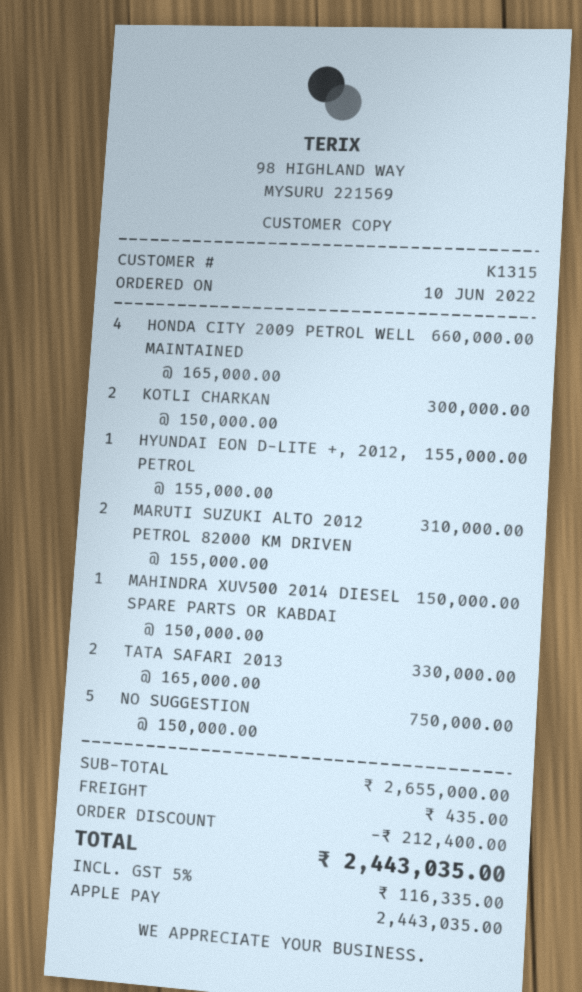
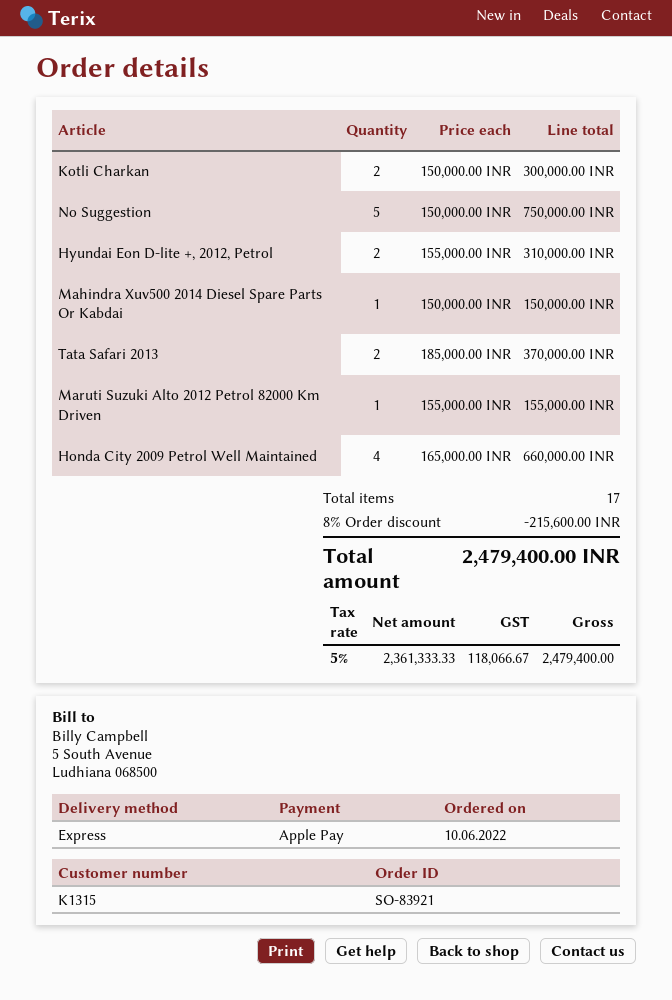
HYUNDAI EON D-LITE +, 2012, PETROL: 1 x 155000.00 = 155000.00 -> 2 x 155000.00 = 310000.00
MARUTI SUZUKI ALTO 2012 PETROL 82000 KM DRIVEN: 2 x 155000.00 = 310000.00 -> 1 x 155000.00 = 155000.00
TATA SAFARI 2013: 2 x 165000.00 = 330000.00 -> 2 x 185000.00 = 370000.00
discount: 212400.00 -> 215600.00
shipping: 435.00 -> none
tax: 5% = 116335.00 -> 5% = 118066.67
total: 2443035.00 -> 2479400.00

